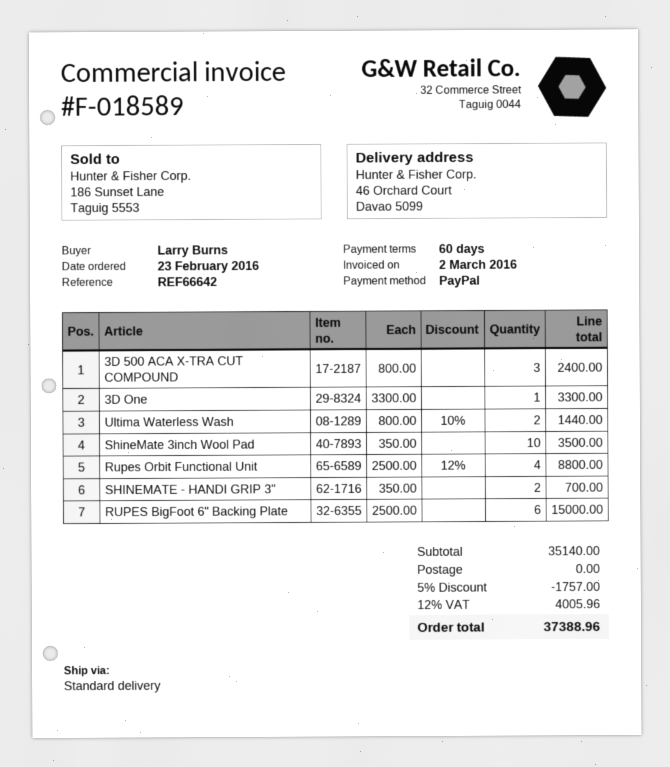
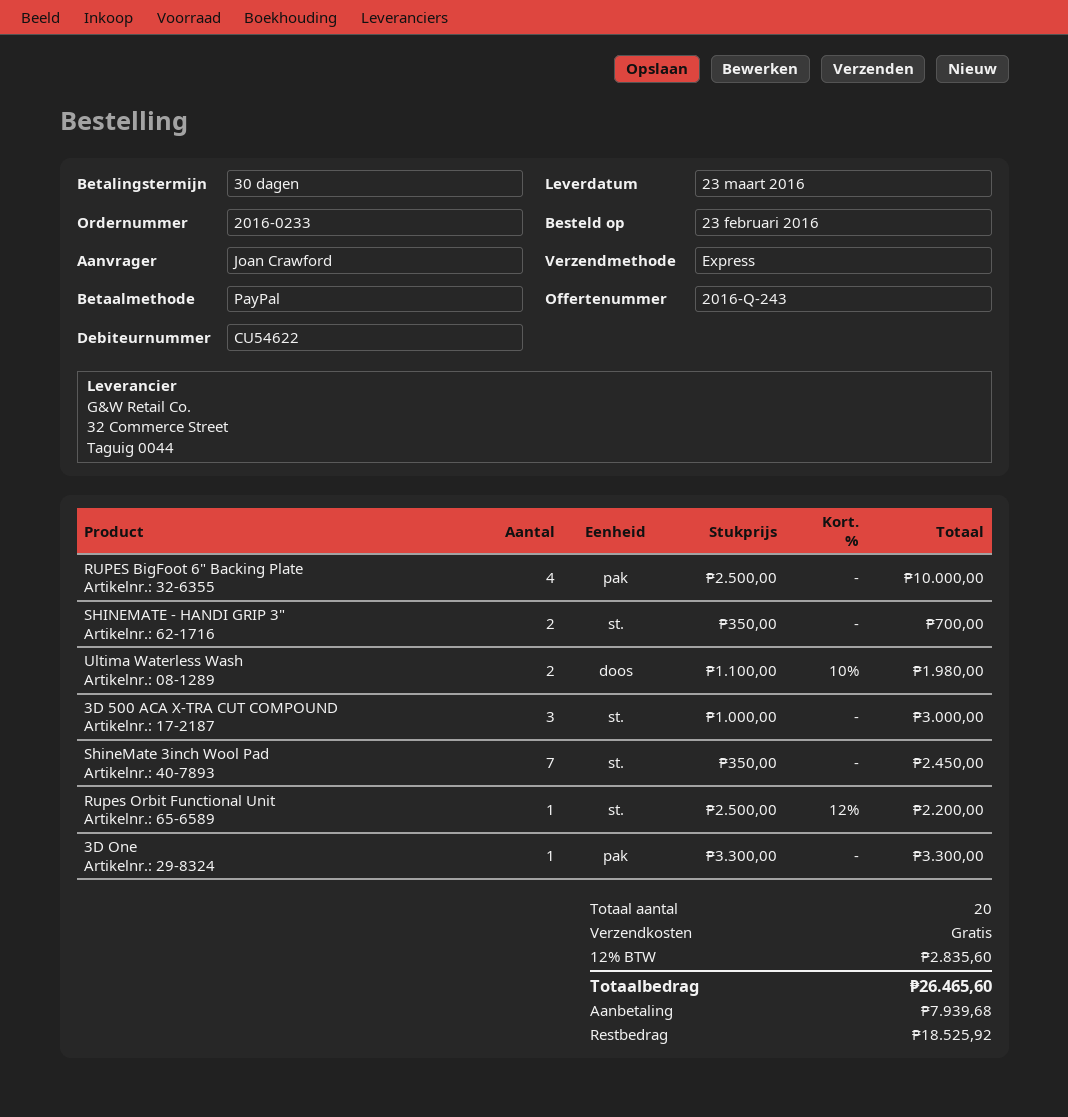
payment terms: 60 days -> 30 days
ordered by: Larry Burns -> Joan Crawford
shipping method: standard -> express
3D 500 ACA X-TRA CUT COMPOUND: 3 x 800.00 = 2400.00 -> 3 x 1000.00 = 3000.00
Ultima Waterless Wash: 2 x 800.00 - 10% = 1440.00 -> 2 x 1100.00 - 10% = 1980.00
ShineMate 3inch Wool Pad: 10 x 350.00 = 3500.00 -> 7 x 350.00 = 2450.00
Rupes Orbit Functional Unit: 4 x 2500.00 - 12% = 8800.00 -> 1 x 2500.00 - 12% = 2200.00
RUPES BigFoot 6" Backing Plate: 6 x 2500.00 = 15000.00 -> 4 x 2500.00 = 10000.00
discount: 5% = 1757.00 -> none
tax: 12% = 4005.96 -> 12% = 2835.60
total: 37388.96 -> 26465.60

